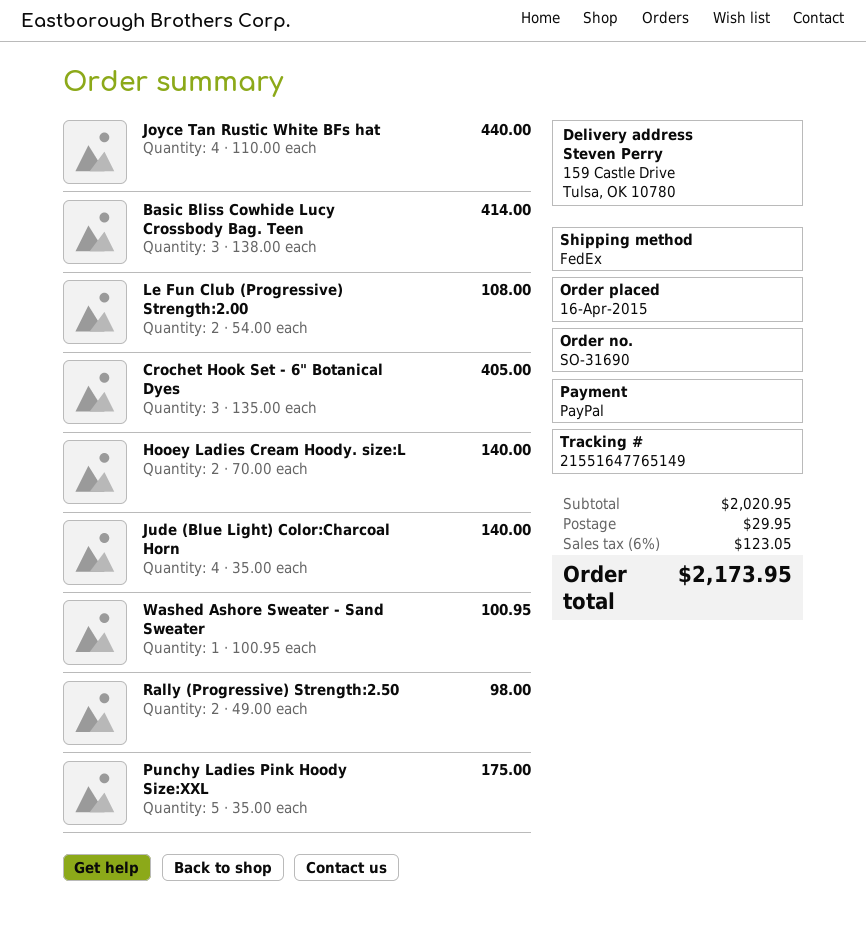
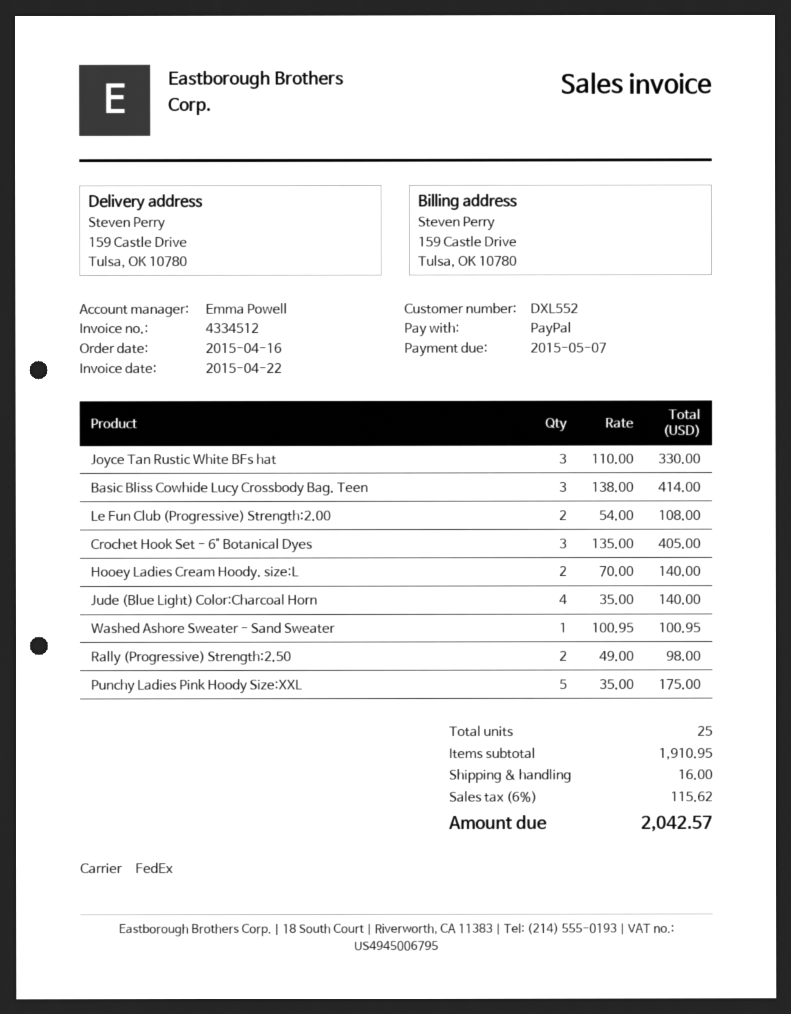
Joyce Tan Rustic White BFs hat: 4 x 110.00 = 440.00 -> 3 x 110.00 = 330.00
subtotal: 2020.95 -> 1910.95
shipping: 29.95 -> 16.00
tax: 6% = 123.05 -> 6% = 115.62
total: 2173.95 -> 2042.57

